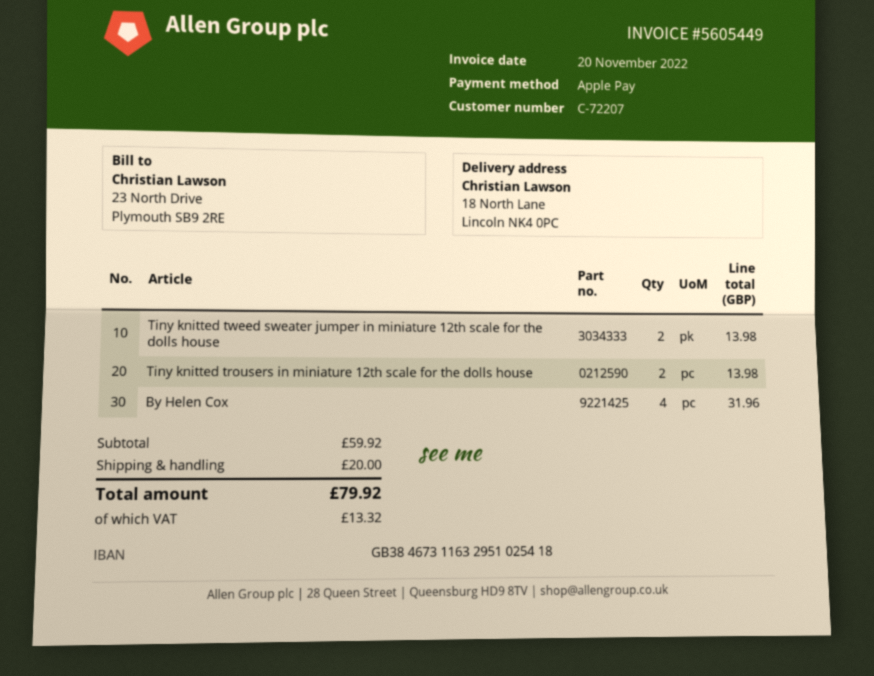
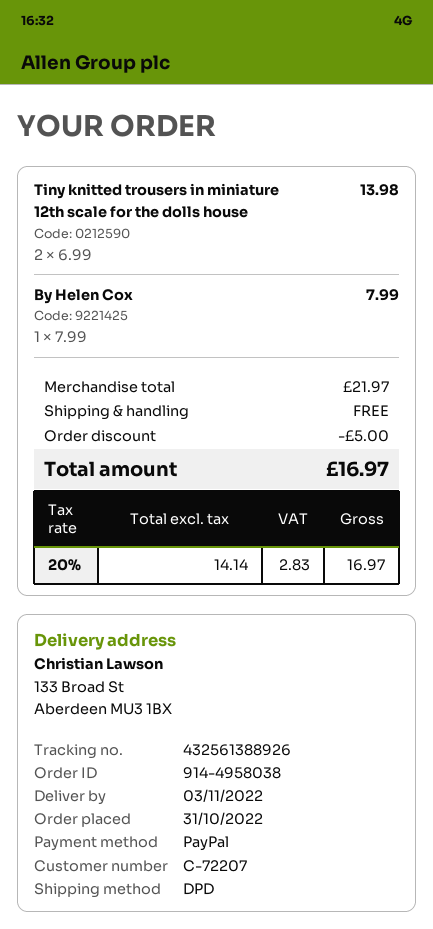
payment method: Apple Pay -> PayPal
ship to: 18 North Lane, Lincoln NK4 0PC -> 133 Broad St, Aberdeen MU3 1BX
Tiny knitted tweed sweater jumper in miniature 12th scale for the dolls house: 2 for 13.98 -> none
By Helen Cox: 4 for 31.96 -> 1 for 7.99
subtotal: 59.92 -> 21.97
discount: none -> 5.00
shipping: 20.00 -> 0.00
tax: 13.32 -> 2.83
total: 79.92 -> 16.97

